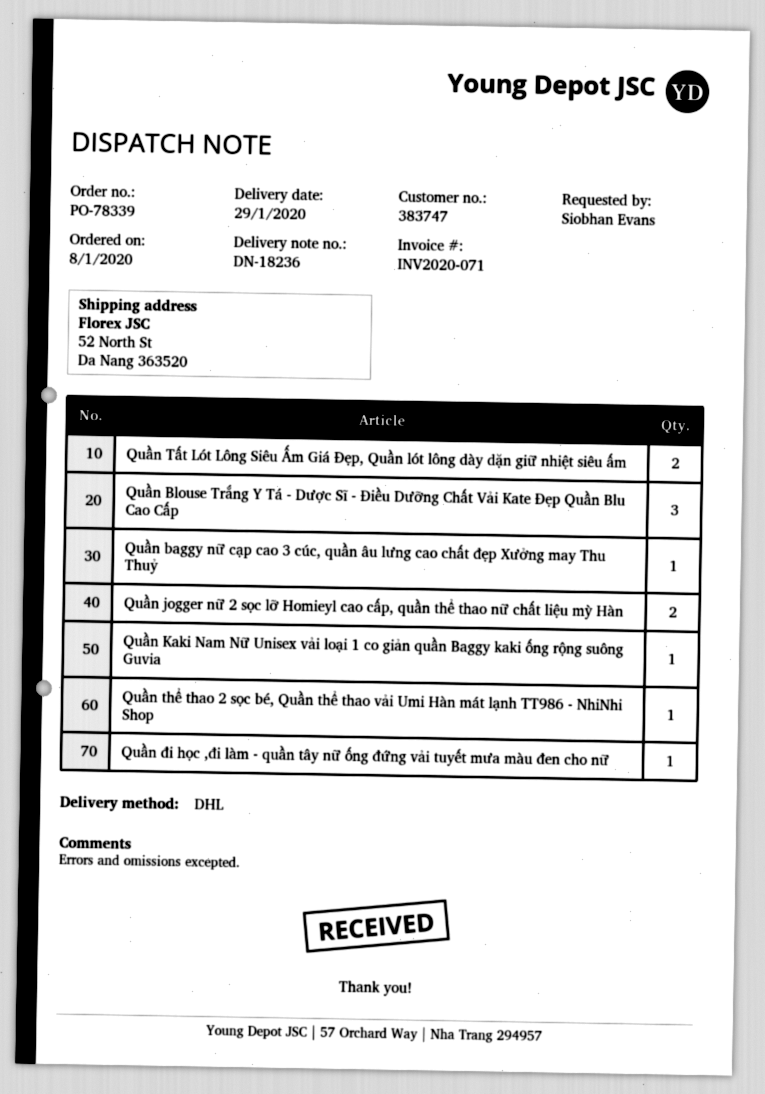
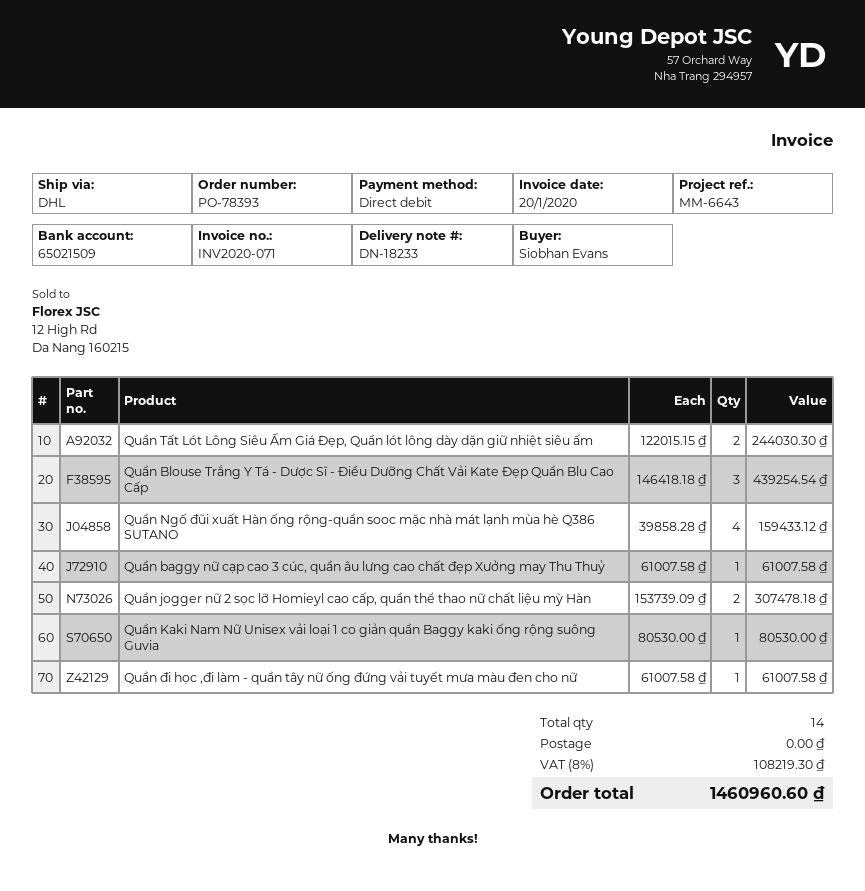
order number: PO-78339 -> PO-78393
delivery note number: DN-18236 -> DN-18233
Quần thể thao 2 sọc bé, Quần thể thao vải Umi Hàn mát lạnh TT986 - NhiNhi Shop: 1 -> none
Quần Ngố đũi xuất Hàn ống rộng-quần sooc mặc nhà mát lạnh mùa hè Q386 SUTANO: none -> 4

